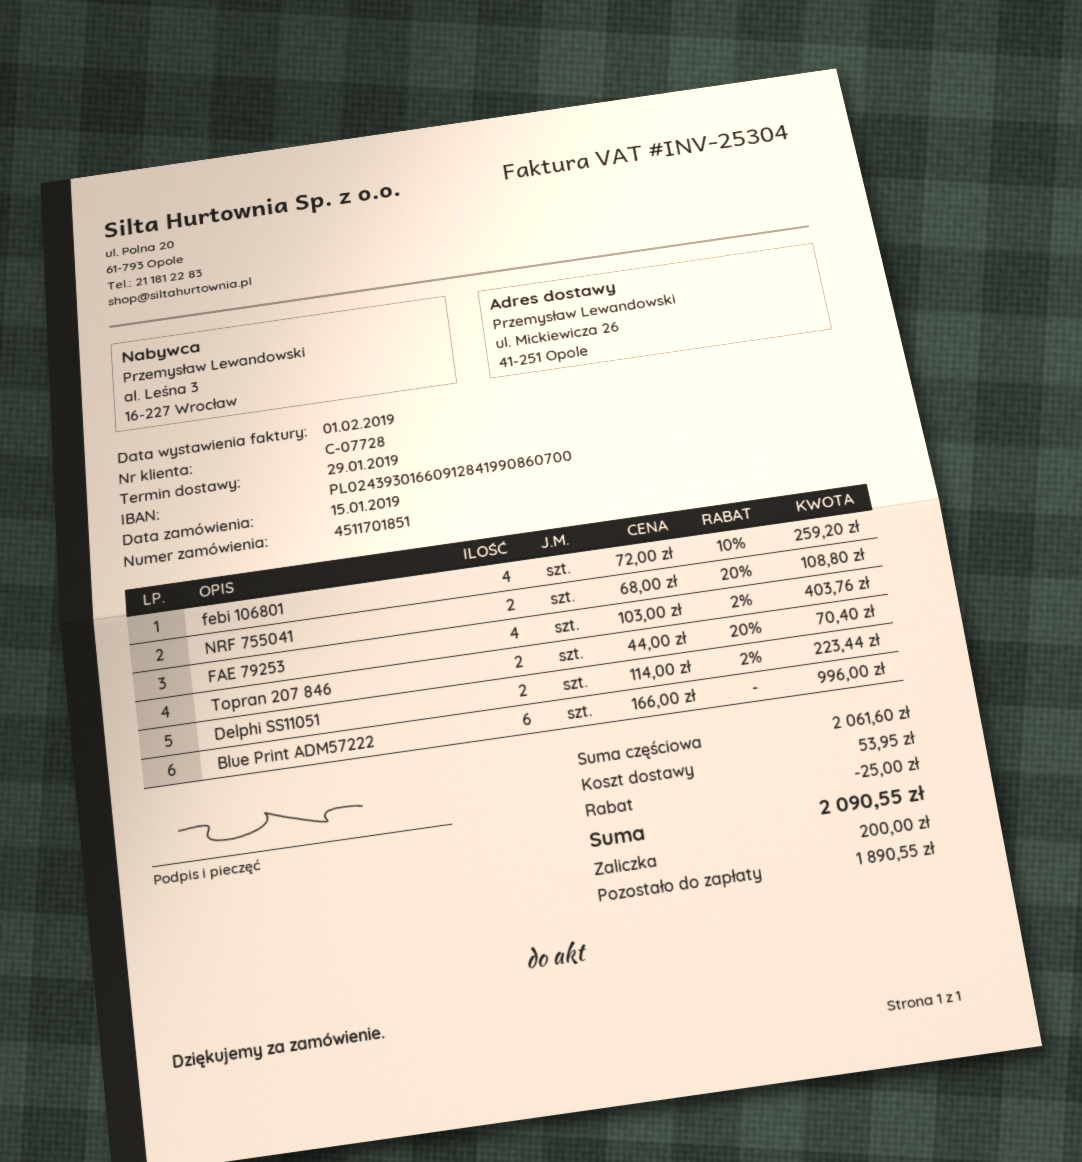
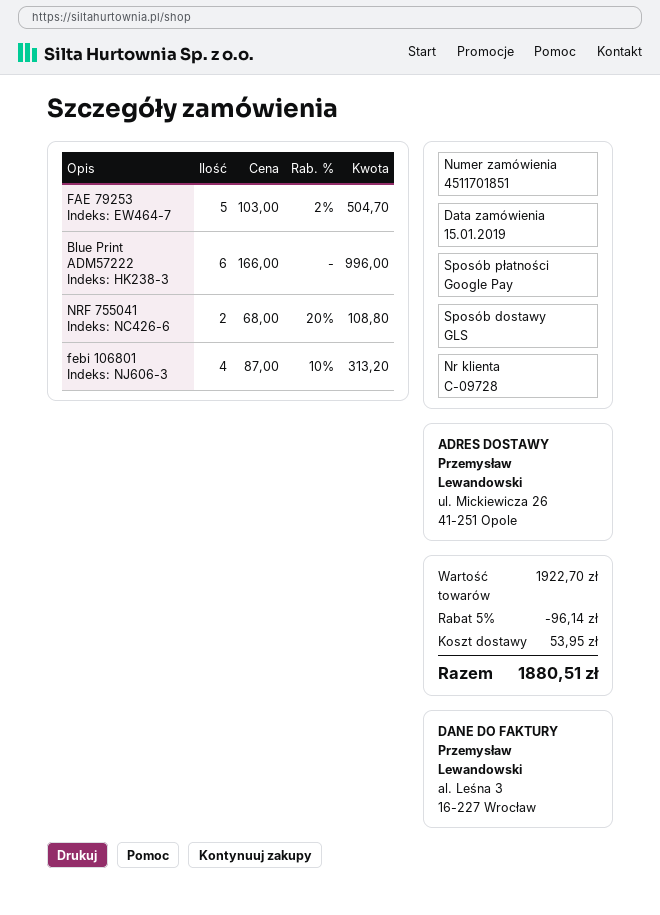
customer number: C-07728 -> C-09728
febi 106801: 4 x 72.00 - 10% = 259.20 -> 4 x 87.00 - 10% = 313.20
FAE 79253: 4 x 103.00 - 2% = 403.76 -> 5 x 103.00 - 2% = 504.70
Topran 207 846: 2 x 44.00 - 20% = 70.40 -> none
Delphi SS11051: 2 x 114.00 - 2% = 223.44 -> none
subtotal: 2061.60 -> 1922.70
discount: 25.00 -> 96.14
total: 2090.55 -> 1880.51

